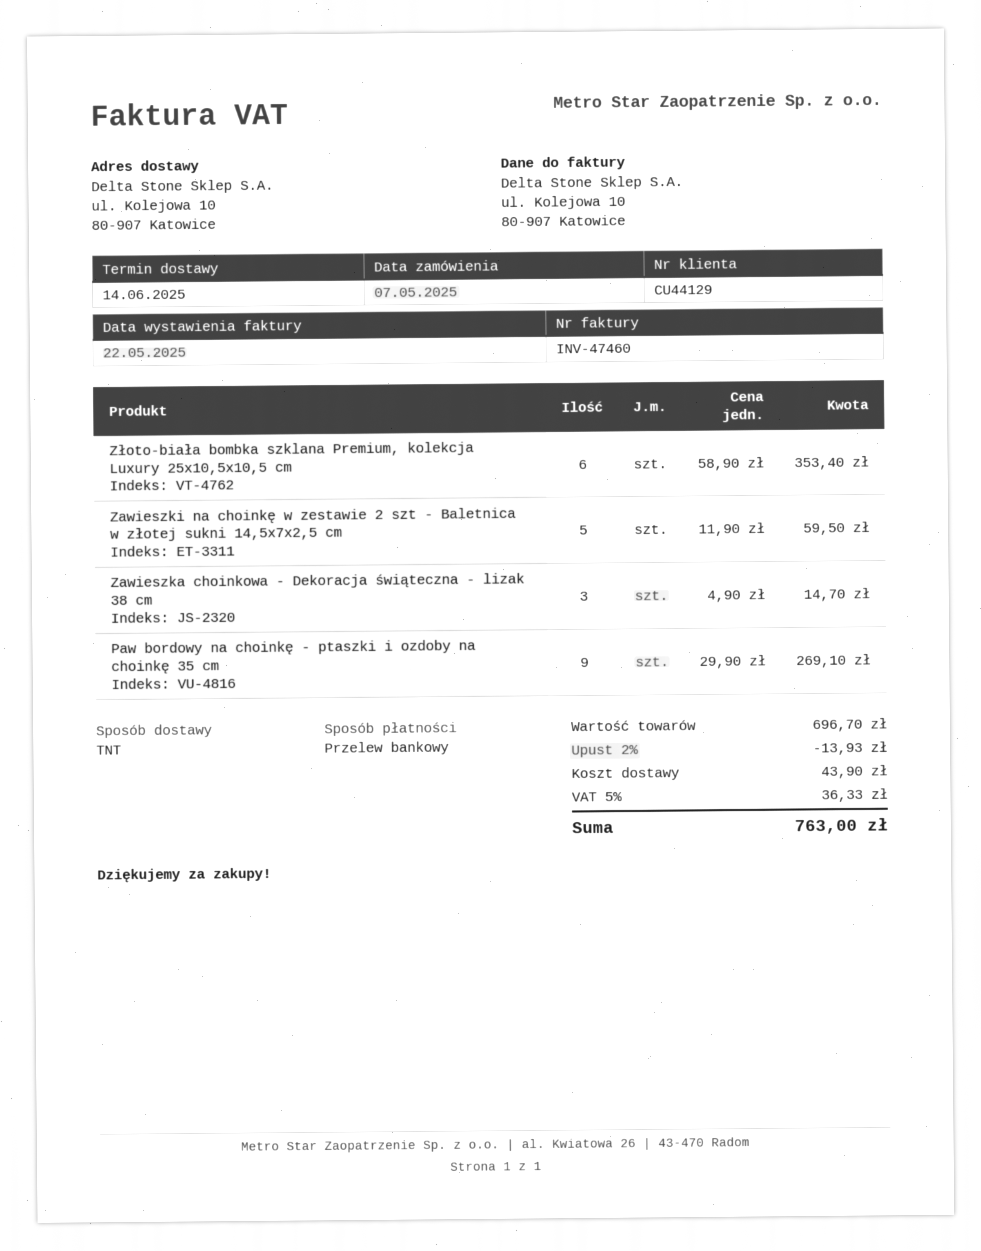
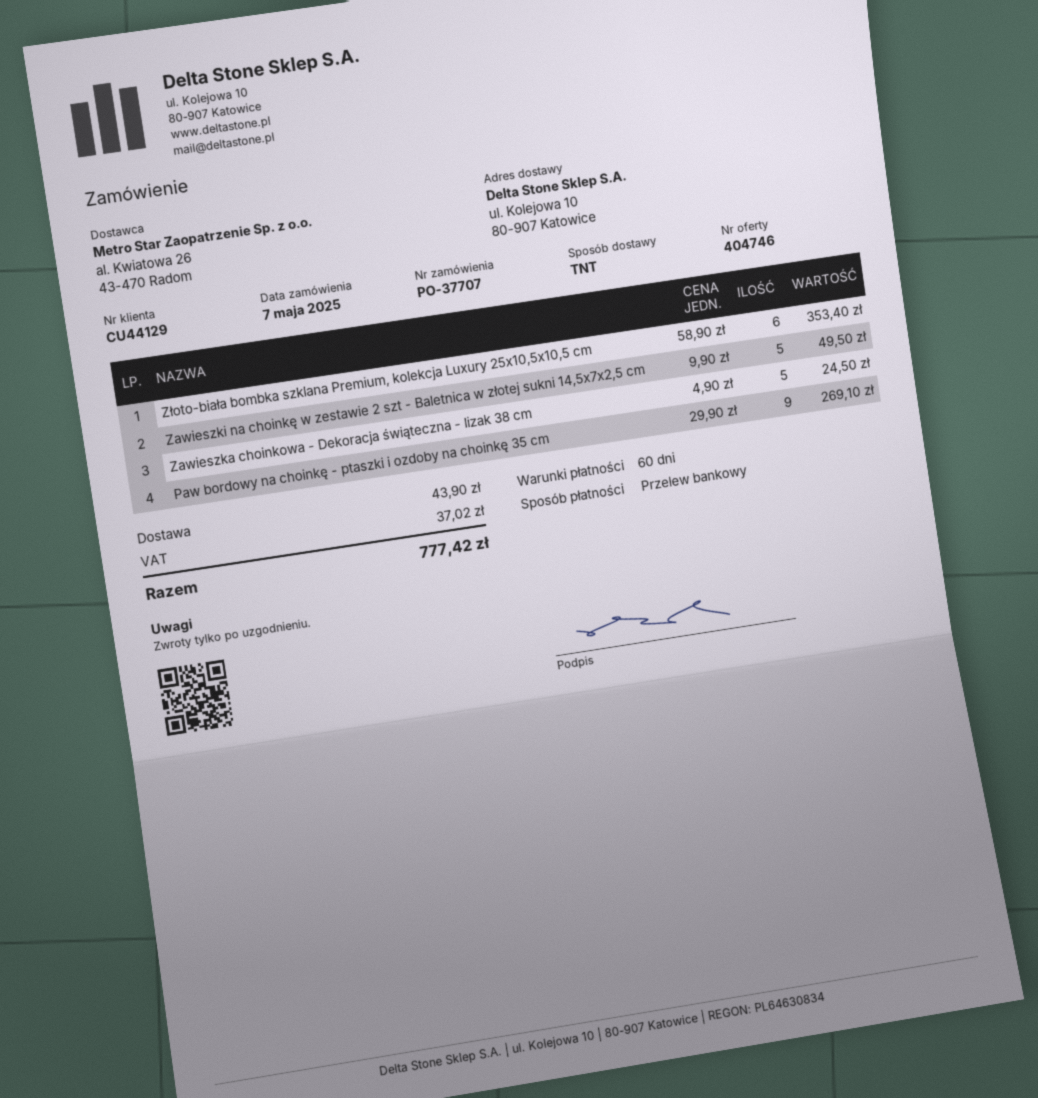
Zawieszki na choinkę w zestawie 2 szt - Baletnica w złotej sukni 14,5x7x2,5 cm: 5 x 11.90 = 59.50 -> 5 x 9.90 = 49.50
Zawieszka choinkowa - Dekoracja świąteczna - lizak 38 cm: 3 x 4.90 = 14.70 -> 5 x 4.90 = 24.50
discount: 2% = 13.93 -> none
tax: 36.33 -> 37.02
total: 763.00 -> 777.42

